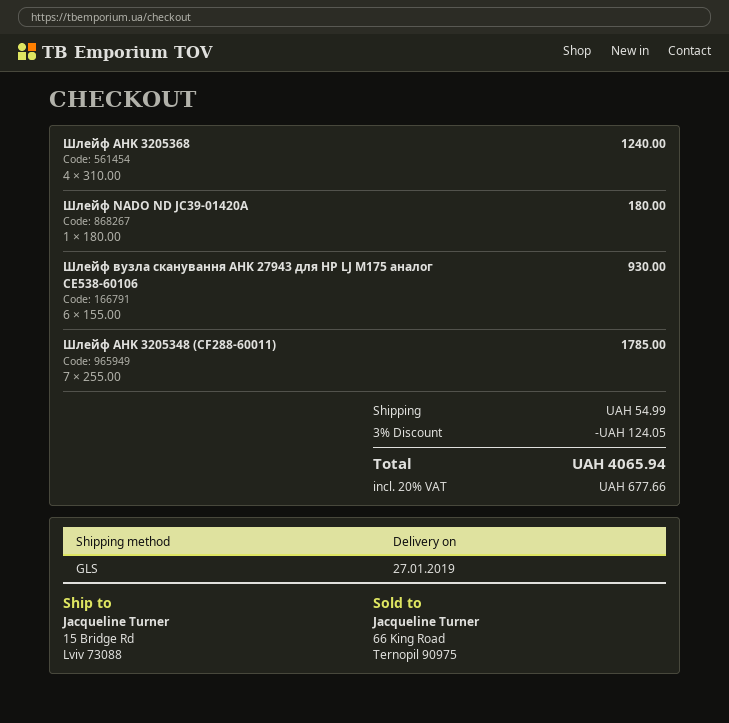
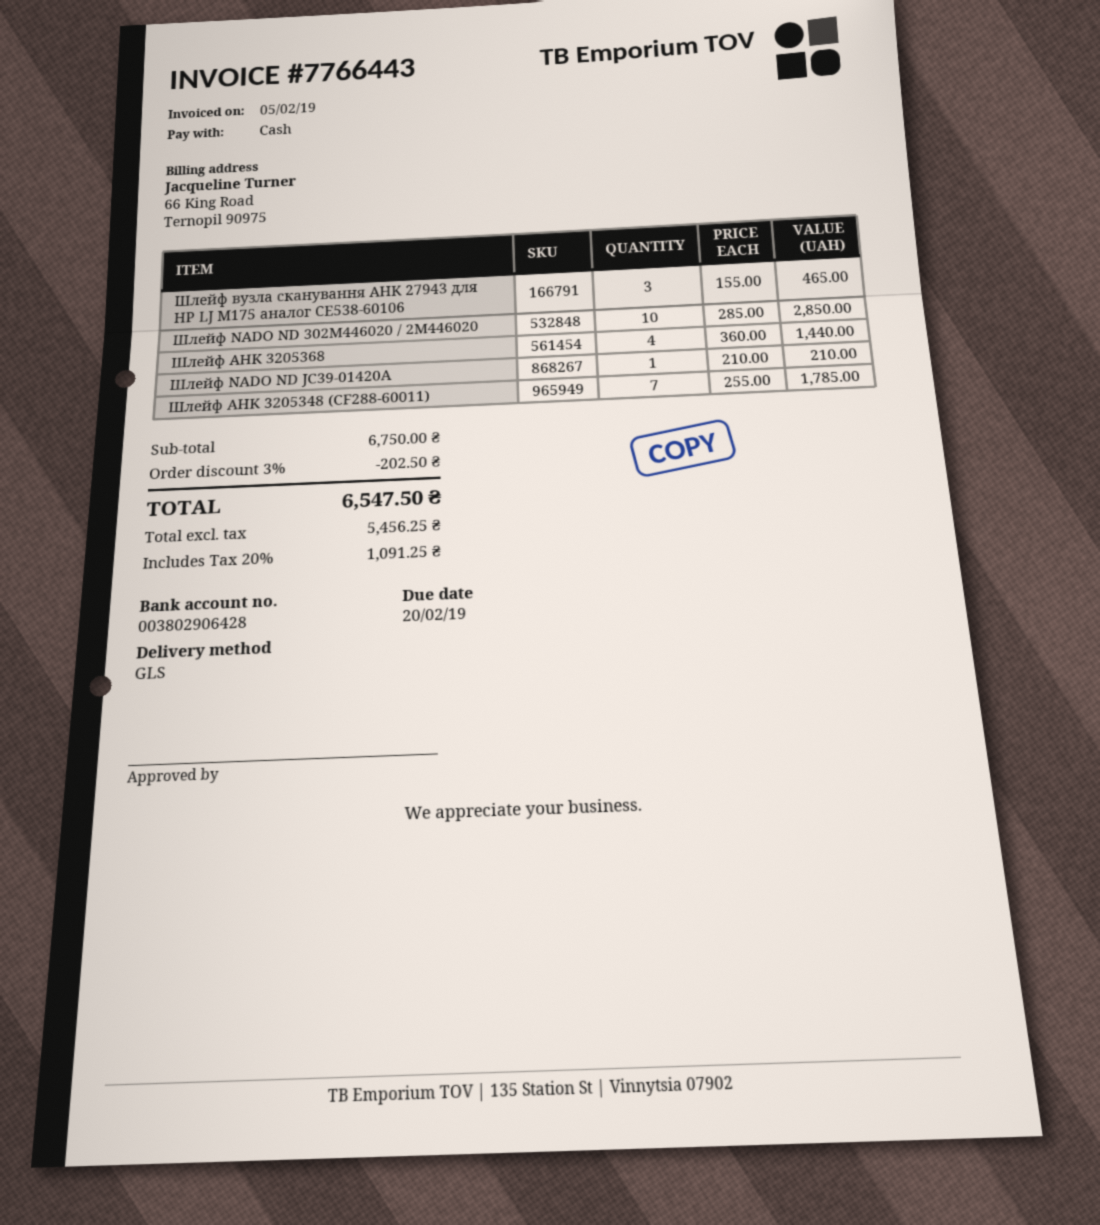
Шлейф AHK 3205368: 4 x 310.00 = 1240.00 -> 4 x 360.00 = 1440.00
Шлейф NADO ND JC39-01420A: 1 x 180.00 = 180.00 -> 1 x 210.00 = 210.00
Шлейф вузла сканування AHK 27943 для НР LJ М175 аналог CE538-60106: 6 x 155.00 = 930.00 -> 3 x 155.00 = 465.00
Шлейф NADO ND 302M446020 / 2M446020: none -> 10 x 285.00 = 2850.00
discount: 3% = 124.05 -> 3% = 202.50
shipping: 54.99 -> none
tax: 20% = 677.66 -> 20% = 1091.25
total: 4065.94 -> 6547.50

